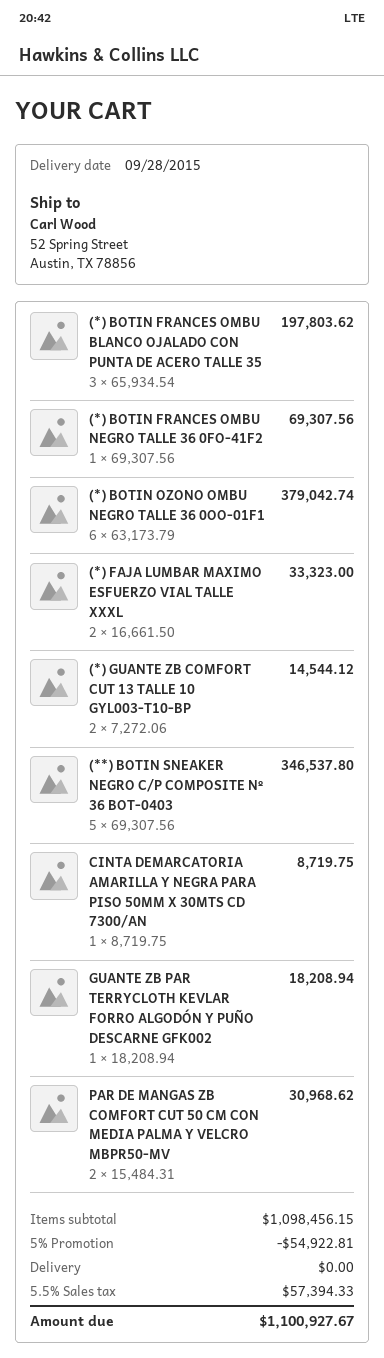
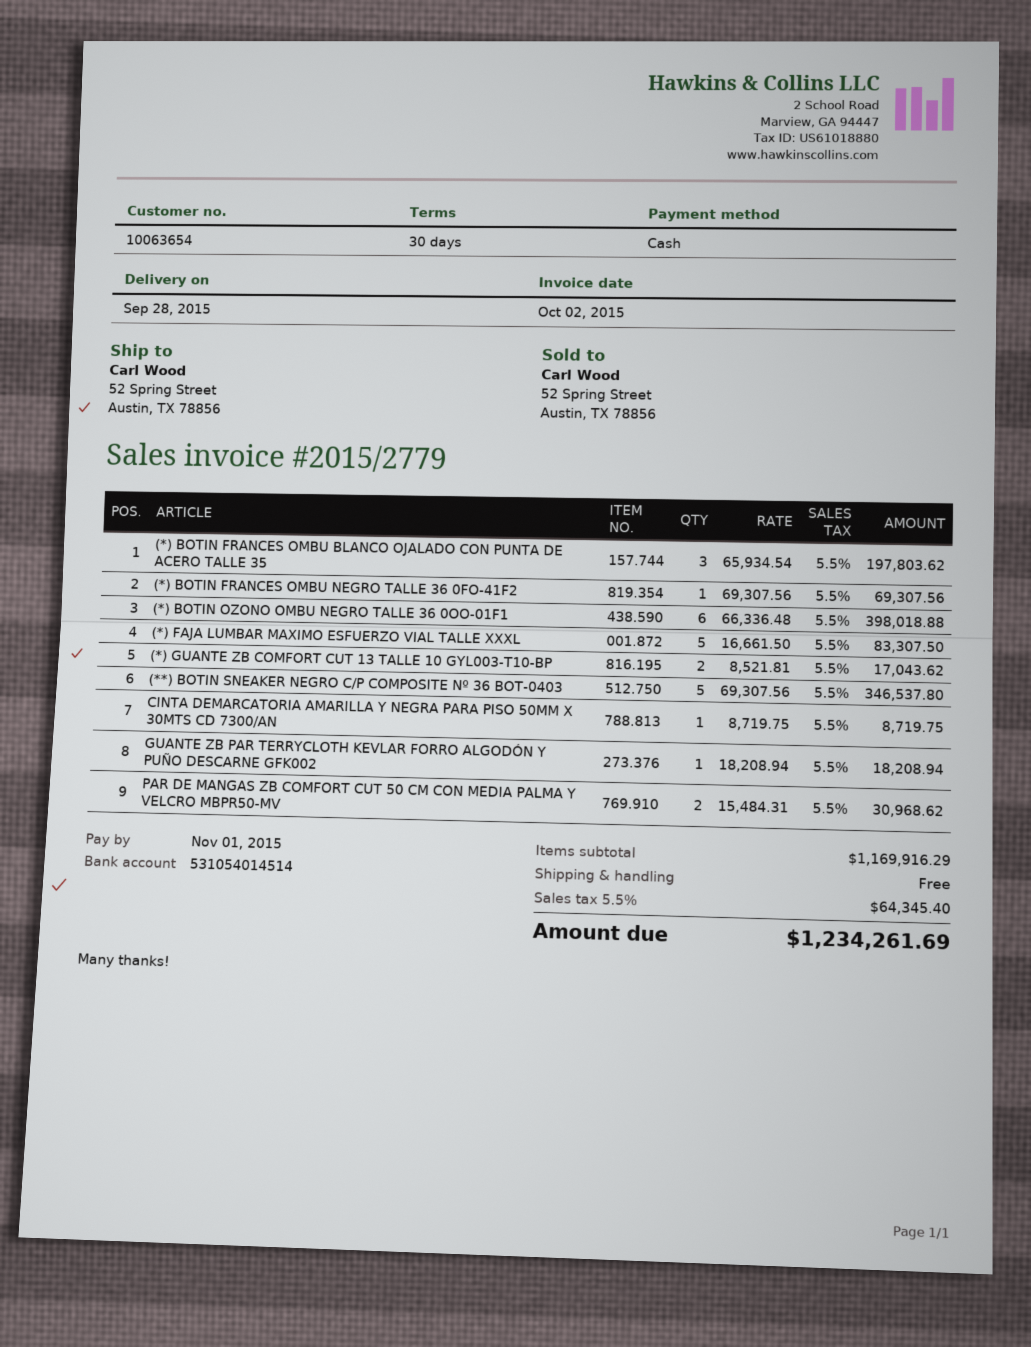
(*) BOTIN OZONO OMBU NEGRO TALLE 36 0OO-01F1: 6 x 63173.79 = 379042.74 -> 6 x 66336.48 = 398018.88
(*) FAJA LUMBAR MAXIMO ESFUERZO VIAL TALLE XXXL: 2 x 16661.50 = 33323.00 -> 5 x 16661.50 = 83307.50
(*) GUANTE ZB COMFORT CUT 13 TALLE 10 GYL003-T10-BP: 2 x 7272.06 = 14544.12 -> 2 x 8521.81 = 17043.62
subtotal: 1098456.15 -> 1169916.29
discount: 5% = 54922.81 -> none
tax: 5.5% = 57394.33 -> 5.5% = 64345.40
total: 1100927.67 -> 1234261.69

